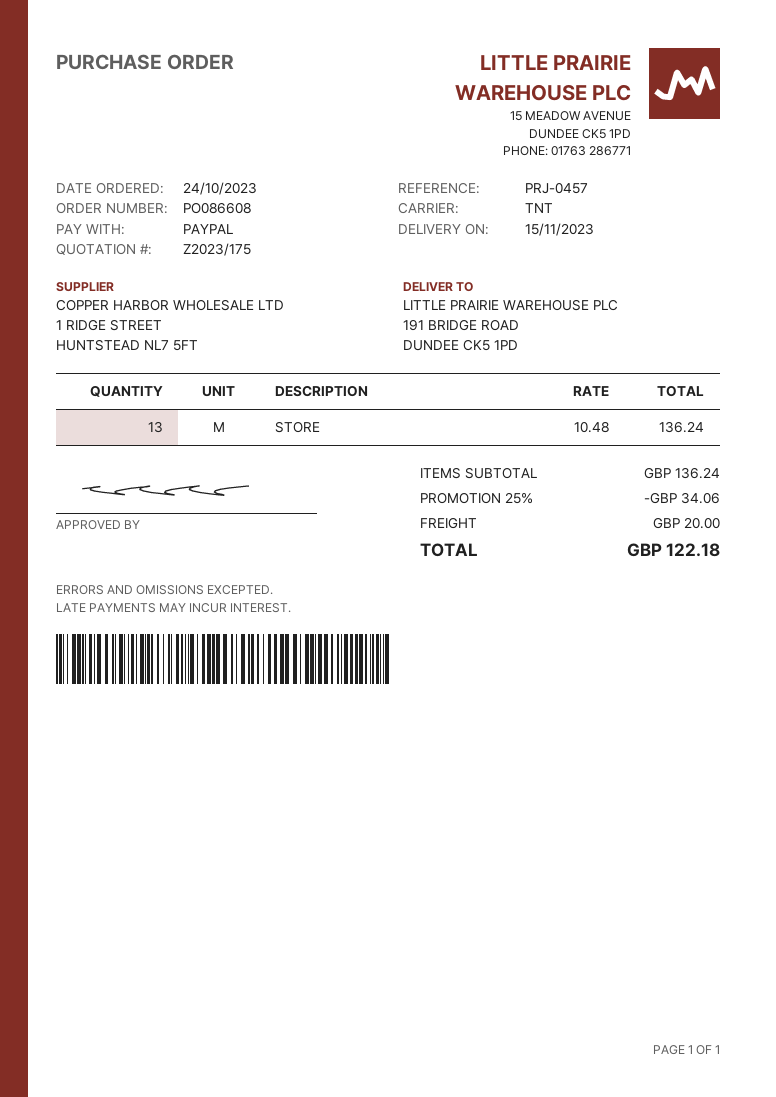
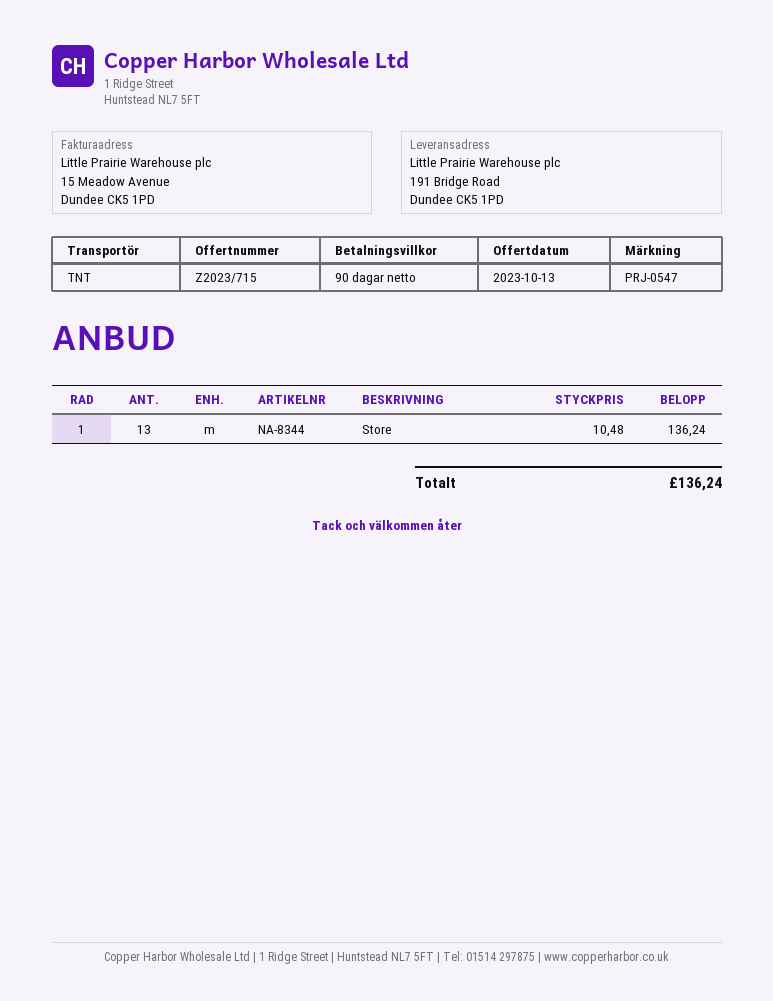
quote number: Z2023/175 -> Z2023/715
reference: PRJ-0457 -> PRJ-0547
discount: 25% = 34.06 -> none
shipping: 20.00 -> none
total: 122.18 -> 136.24

